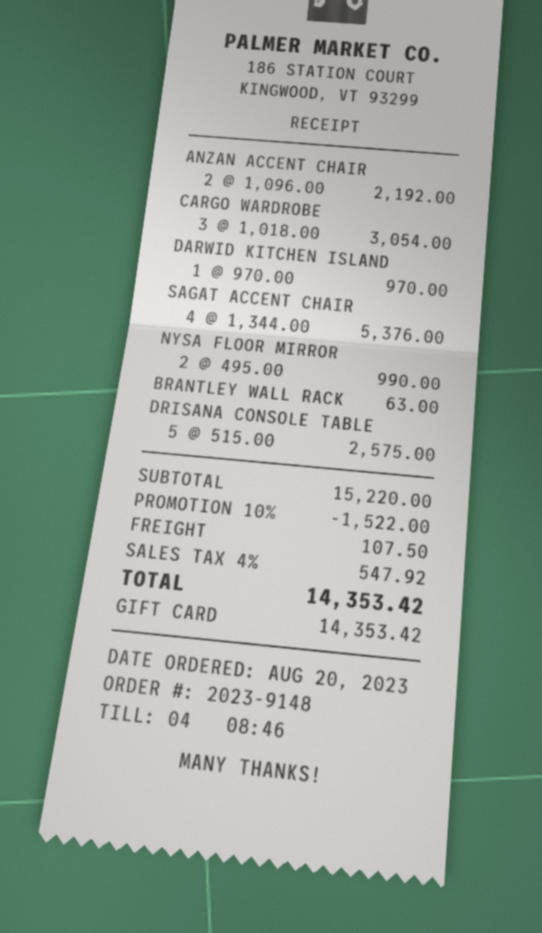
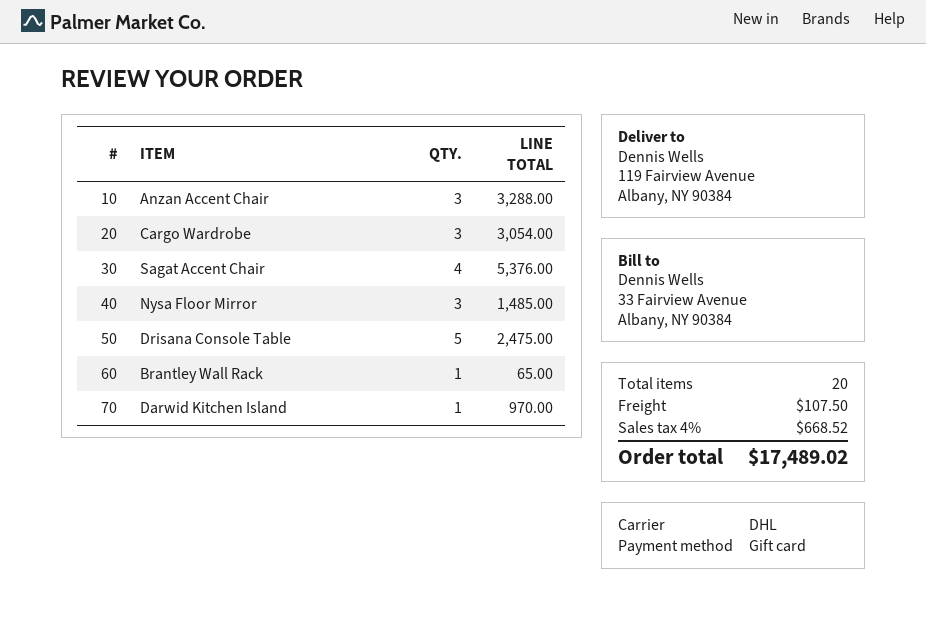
ANZAN ACCENT CHAIR: 2 for 2192.00 -> 3 for 3288.00
NYSA FLOOR MIRROR: 2 for 990.00 -> 3 for 1485.00
BRANTLEY WALL RACK: 1 for 63.00 -> 1 for 65.00
DRISANA CONSOLE TABLE: 5 for 2575.00 -> 5 for 2475.00
discount: 10% = 1522.00 -> none
tax: 4% = 547.92 -> 4% = 668.52
total: 14353.42 -> 17489.02

